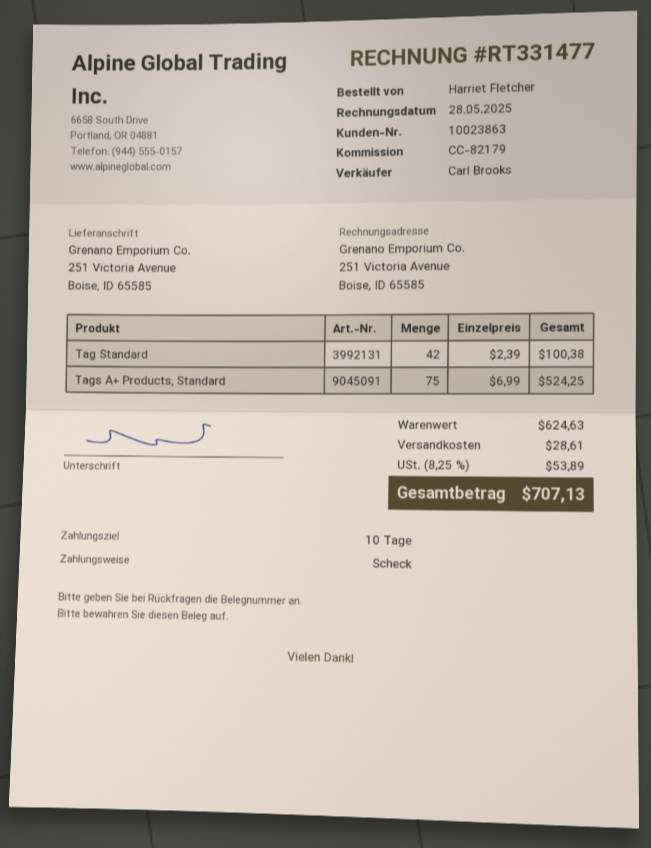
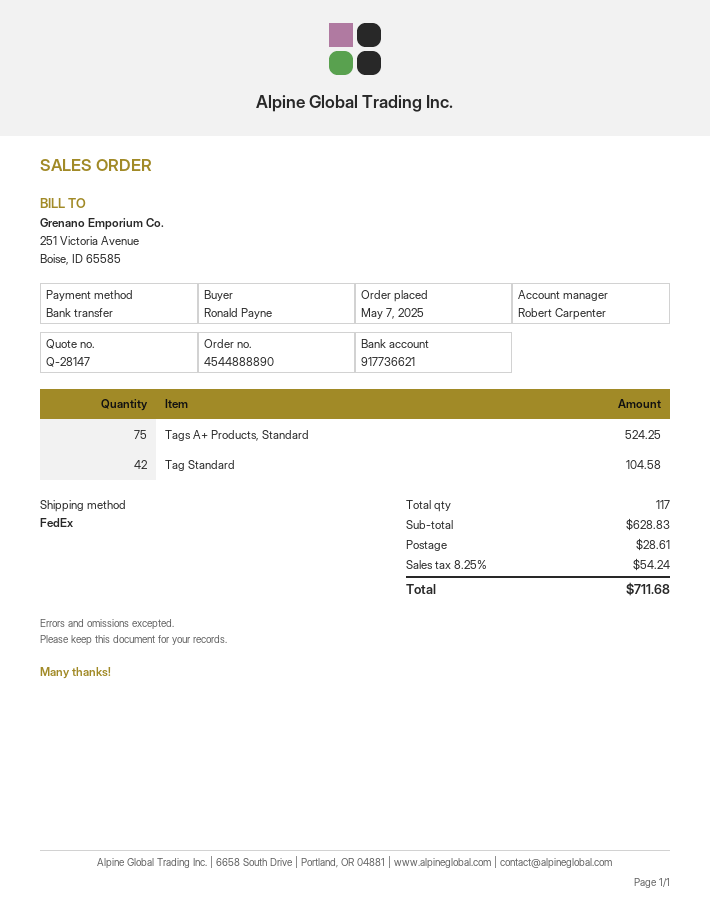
ordered by: Harriet Fletcher -> Ronald Payne
sales rep: Carl Brooks -> Robert Carpenter
payment method: cheque -> bank transfer
Tag Standard: 42 for 100.38 -> 42 for 104.58
subtotal: 624.63 -> 628.83
tax: 8.25% = 53.89 -> 8.25% = 54.24
total: 707.13 -> 711.68

